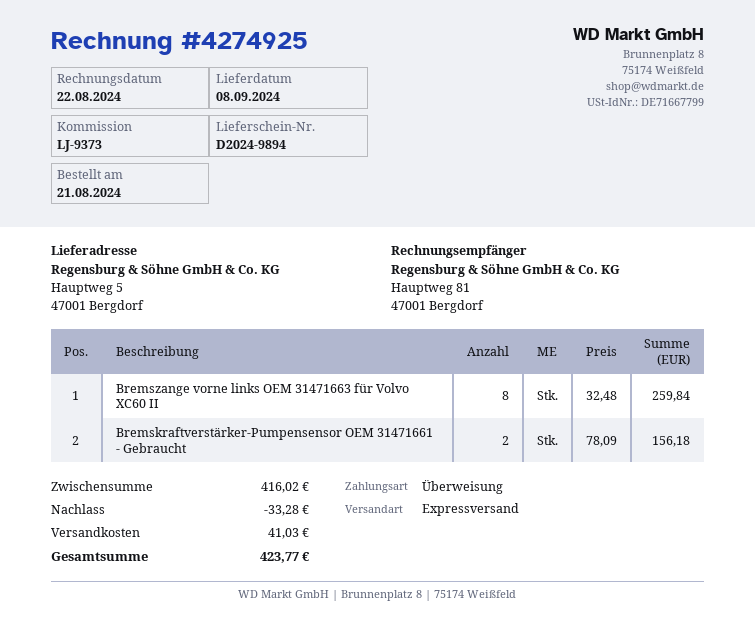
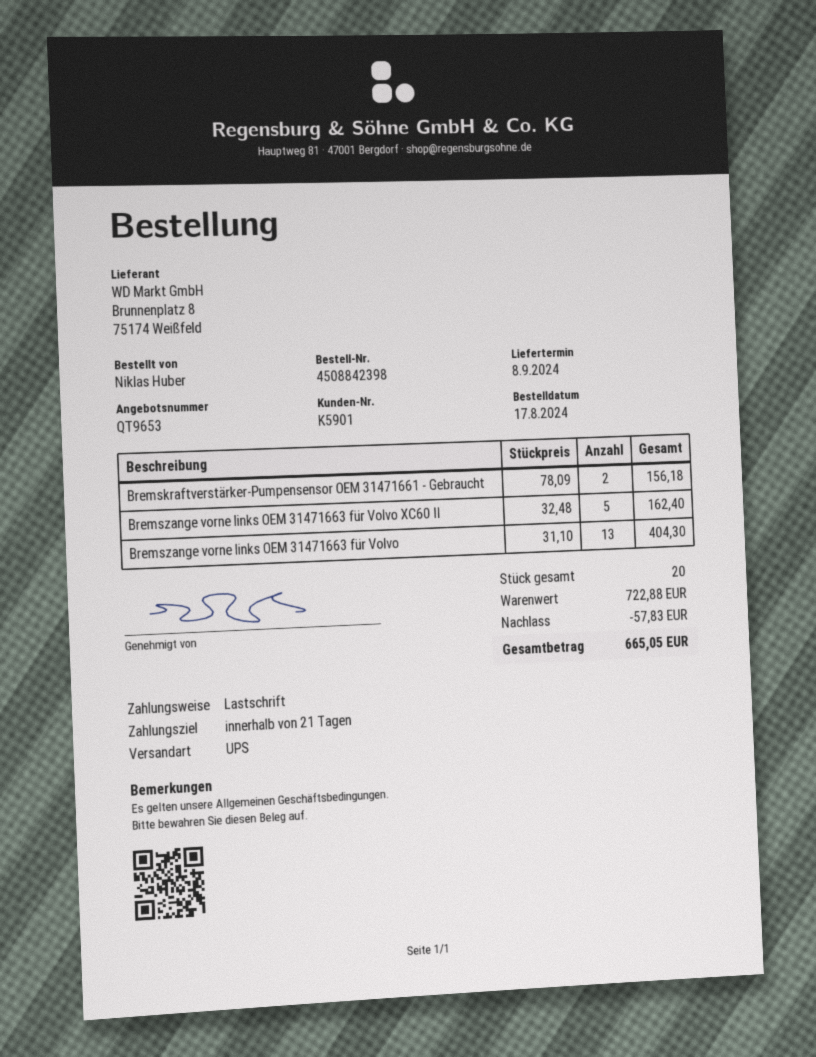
order date: 2024-08-21 -> 2024-08-17
payment method: bank transfer -> direct debit
shipping method: express -> UPS
Bremszange vorne links OEM 31471663 für Volvo XC60 II: 8 x 32.48 = 259.84 -> 5 x 32.48 = 162.40
Bremszange vorne links OEM 31471663 für Volvo: none -> 13 x 31.10 = 404.30
subtotal: 416.02 -> 722.88
discount: 33.28 -> 57.83
shipping: 41.03 -> none
total: 423.77 -> 665.05

